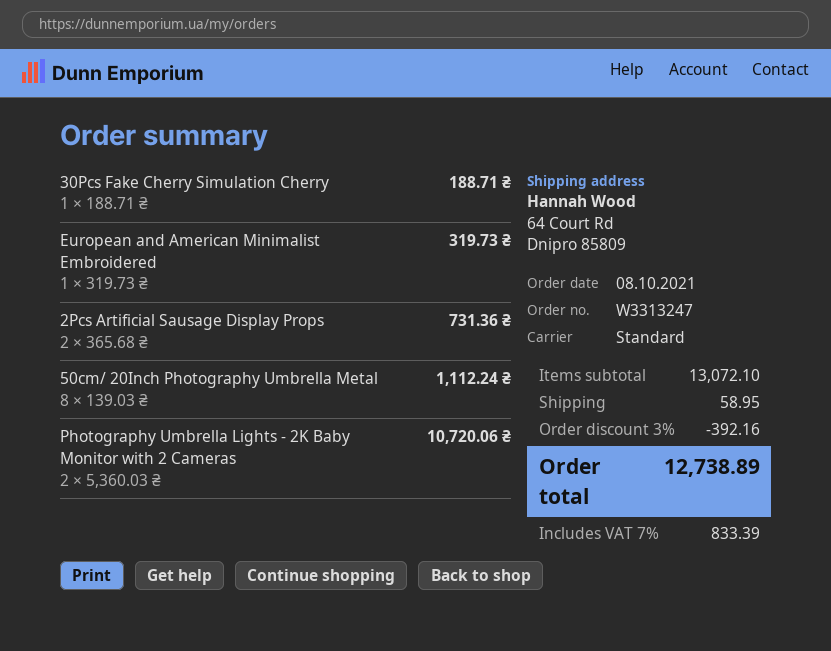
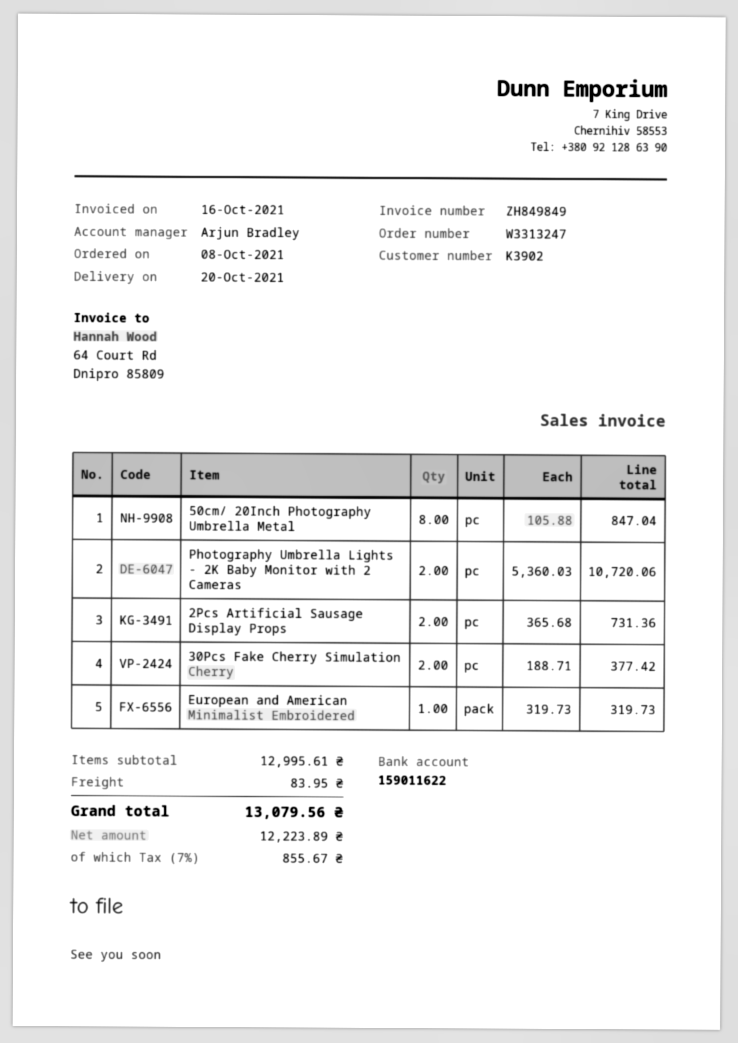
30Pcs Fake Cherry Simulation Cherry: 1 x 188.71 = 188.71 -> 2 x 188.71 = 377.42
50cm/ 20Inch Photography Umbrella Metal: 8 x 139.03 = 1112.24 -> 8 x 105.88 = 847.04
subtotal: 13072.10 -> 12995.61
discount: 3% = 392.16 -> none
shipping: 58.95 -> 83.95
tax: 7% = 833.39 -> 7% = 855.67
total: 12738.89 -> 13079.56

